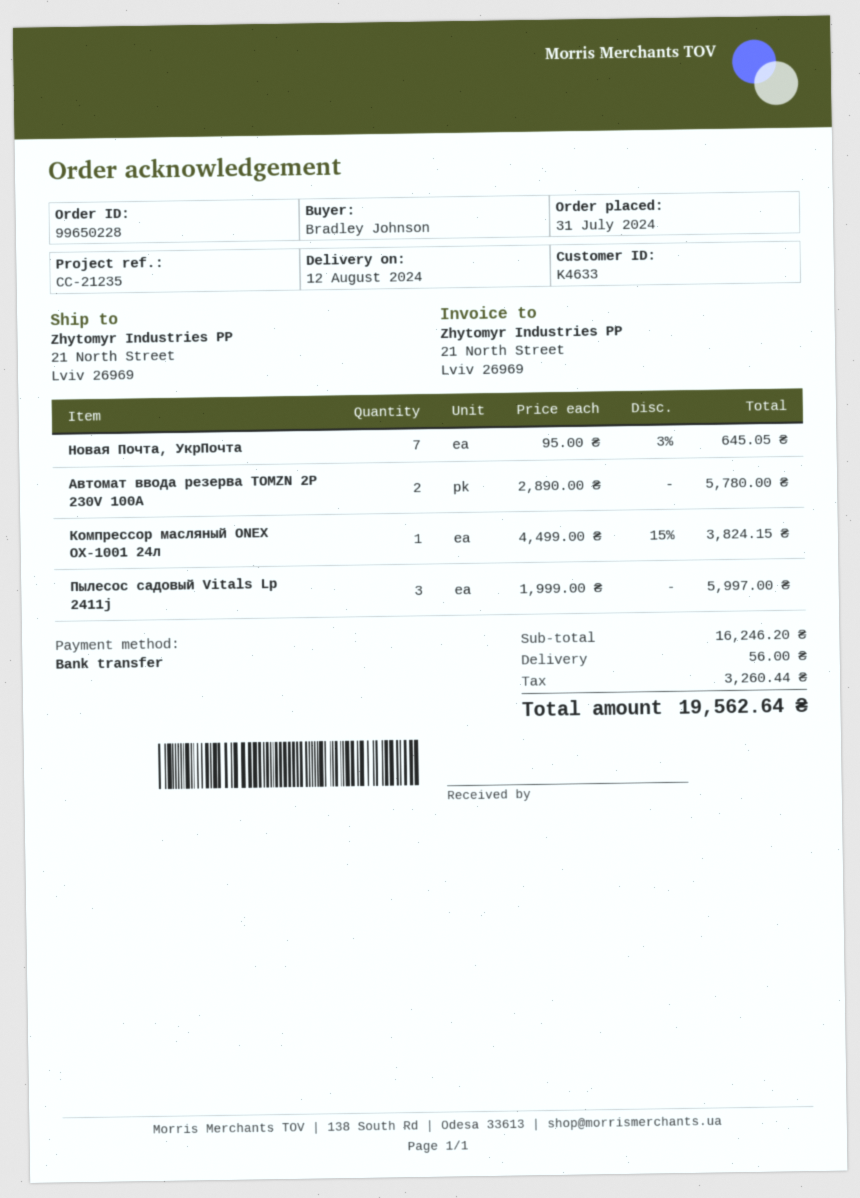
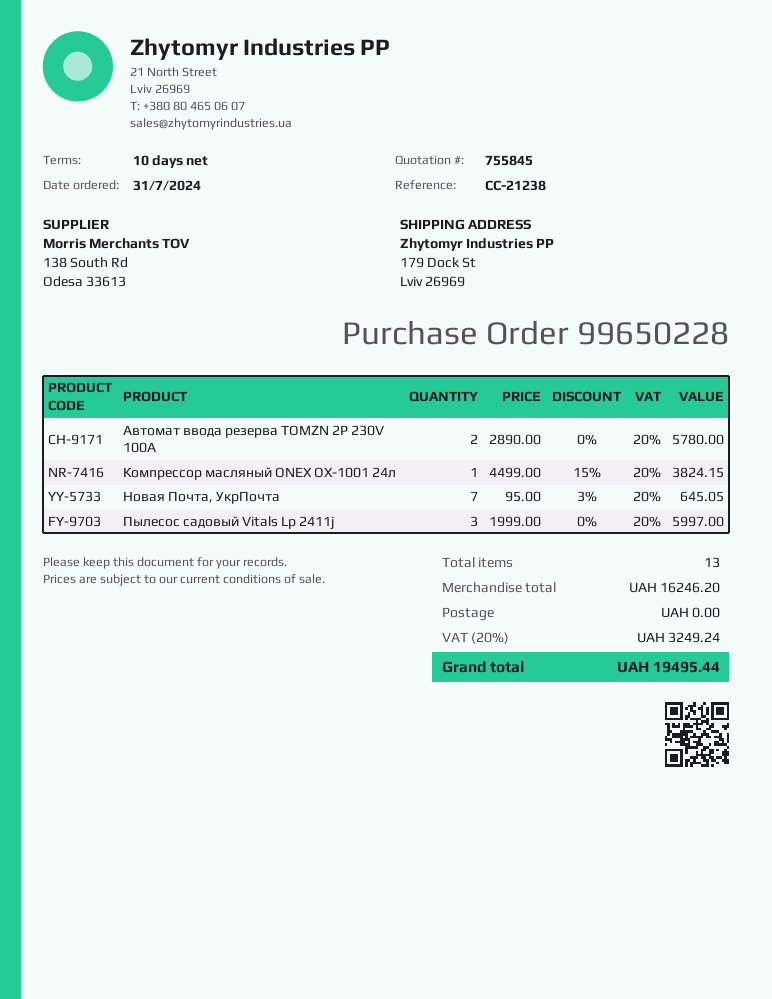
reference: CC-21235 -> CC-21238
ship to: 21 North Street, Lviv 26969 -> 179 Dock St, Lviv 26969
shipping: 56.00 -> 0.00
tax: 3260.44 -> 3249.24
total: 19562.64 -> 19495.44

